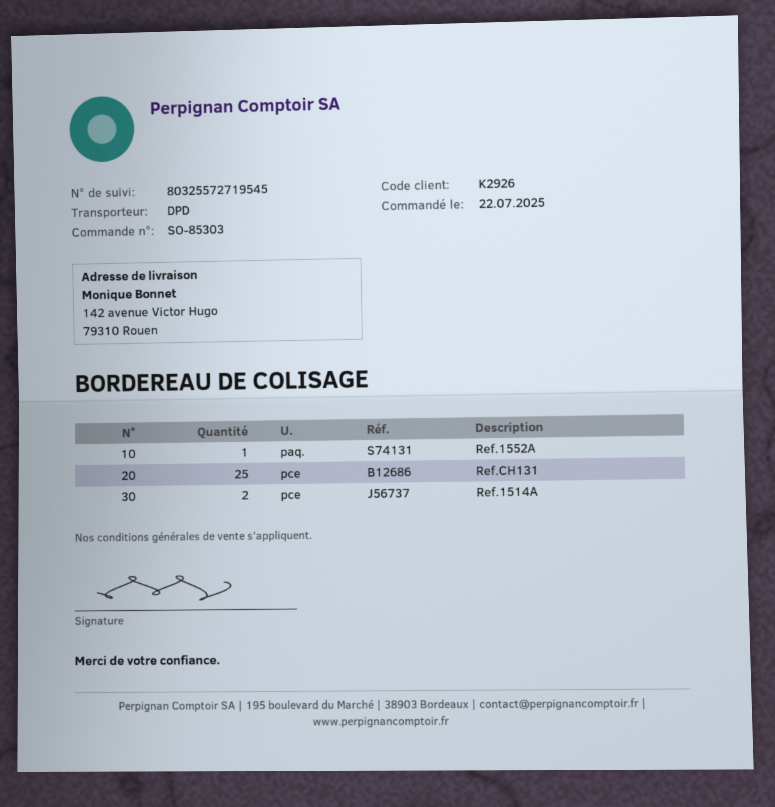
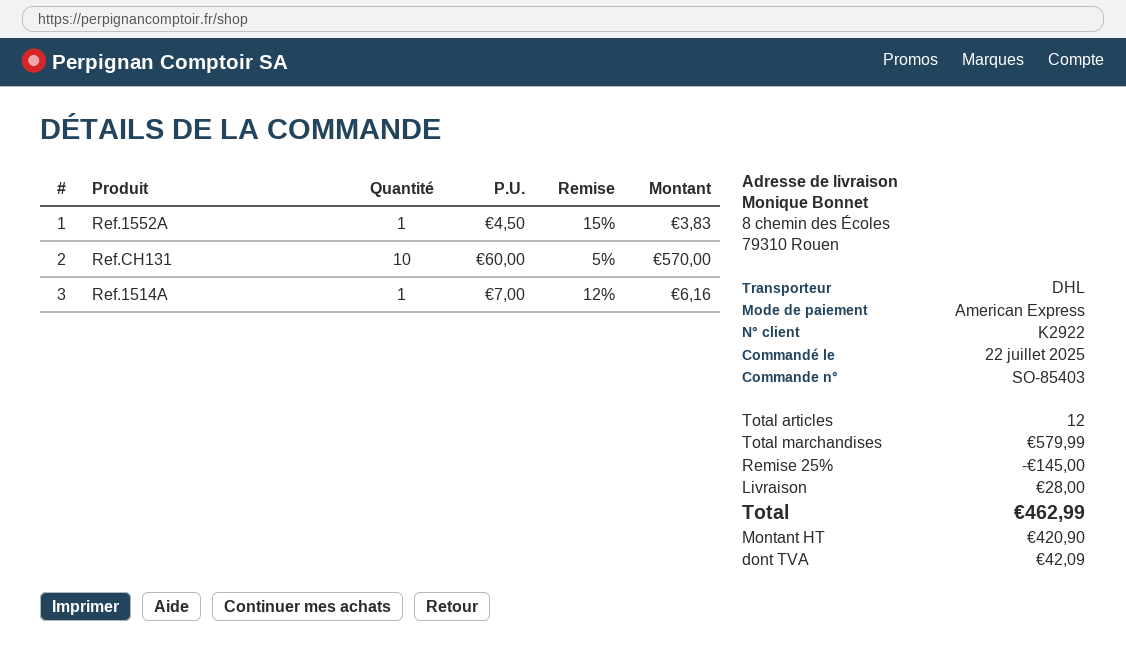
order number: SO-85303 -> SO-85403
customer number: K2926 -> K2922
shipping method: DPD -> DHL
ship to: 142 avenue Victor Hugo, 79310 Rouen -> 8 chemin des Écoles, 79310 Rouen
Ref.CH131: 25 -> 10
Ref.1514A: 2 -> 1

